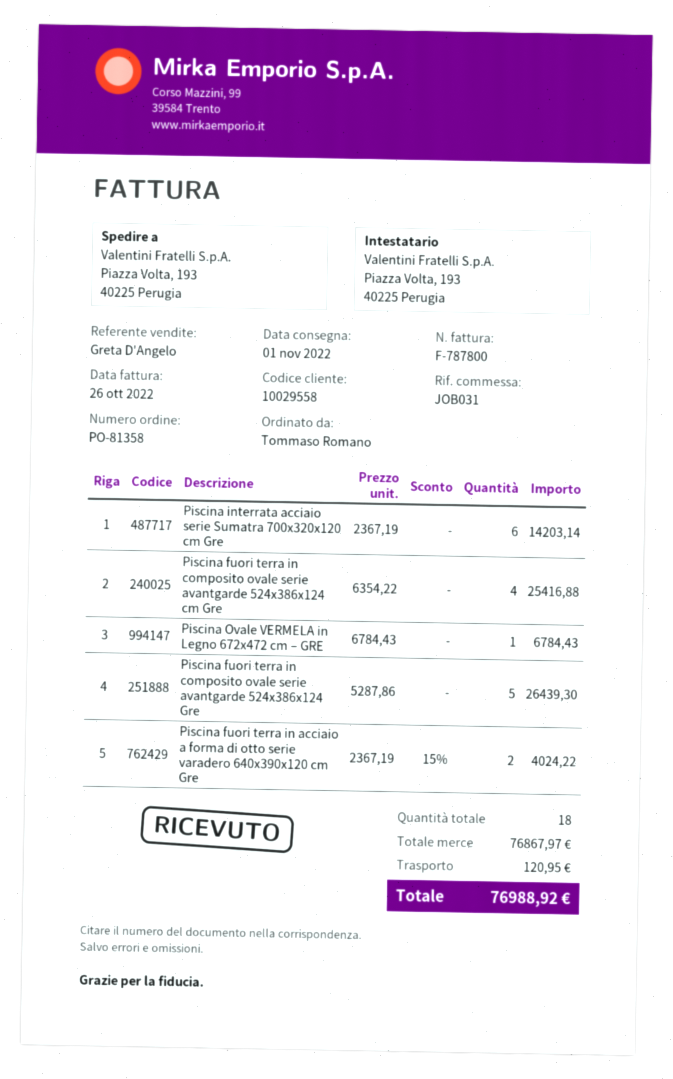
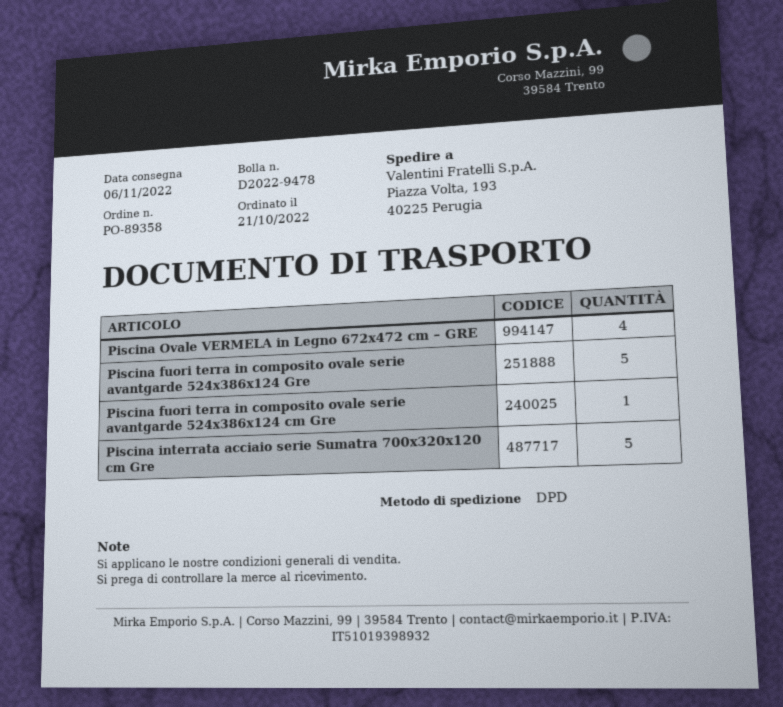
order number: PO-81358 -> PO-89358
delivery date: 2022-11-01 -> 2022-11-06
Piscina interrata acciaio serie Sumatra 700x320x120 cm Gre: 6 -> 5
Piscina fuori terra in composito ovale serie avantgarde 524x386x124 cm Gre: 4 -> 1
Piscina Ovale VERMELA in Legno 672x472 cm – GRE: 1 -> 4
Piscina fuori terra in acciaio a forma di otto serie varadero 640x390x120 cm Gre: 2 -> none

